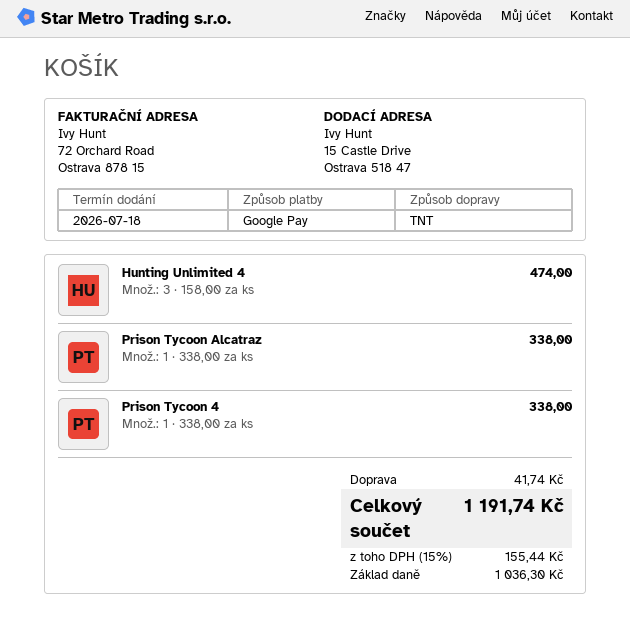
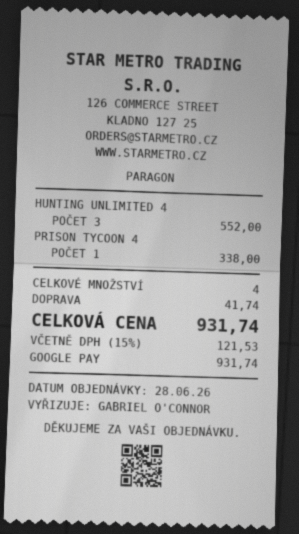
Hunting Unlimited 4: 3 for 474.00 -> 3 for 552.00
Prison Tycoon Alcatraz: 1 for 338.00 -> none
tax: 15% = 155.44 -> 15% = 121.53
total: 1191.74 -> 931.74

